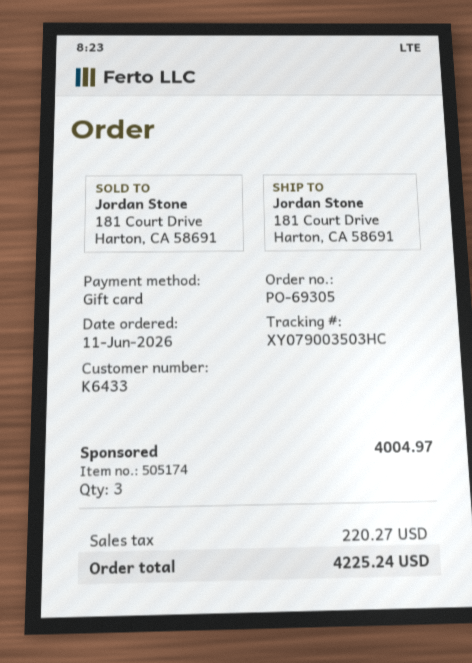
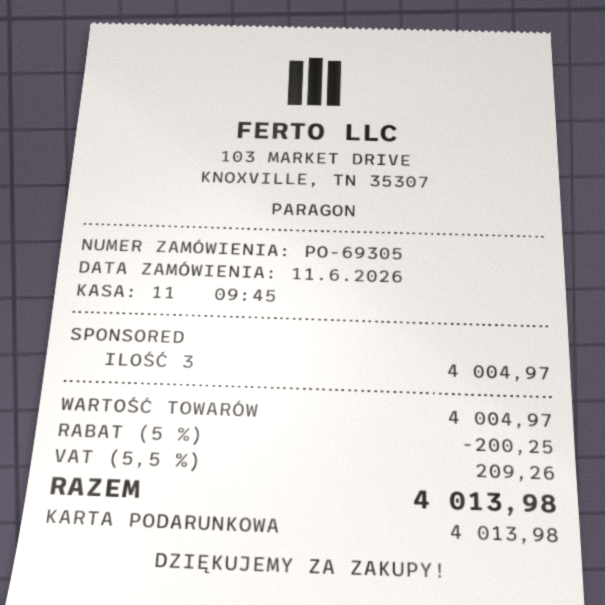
discount: none -> 5% = 200.25
tax: 220.27 -> 209.26
total: 4225.24 -> 4013.98

